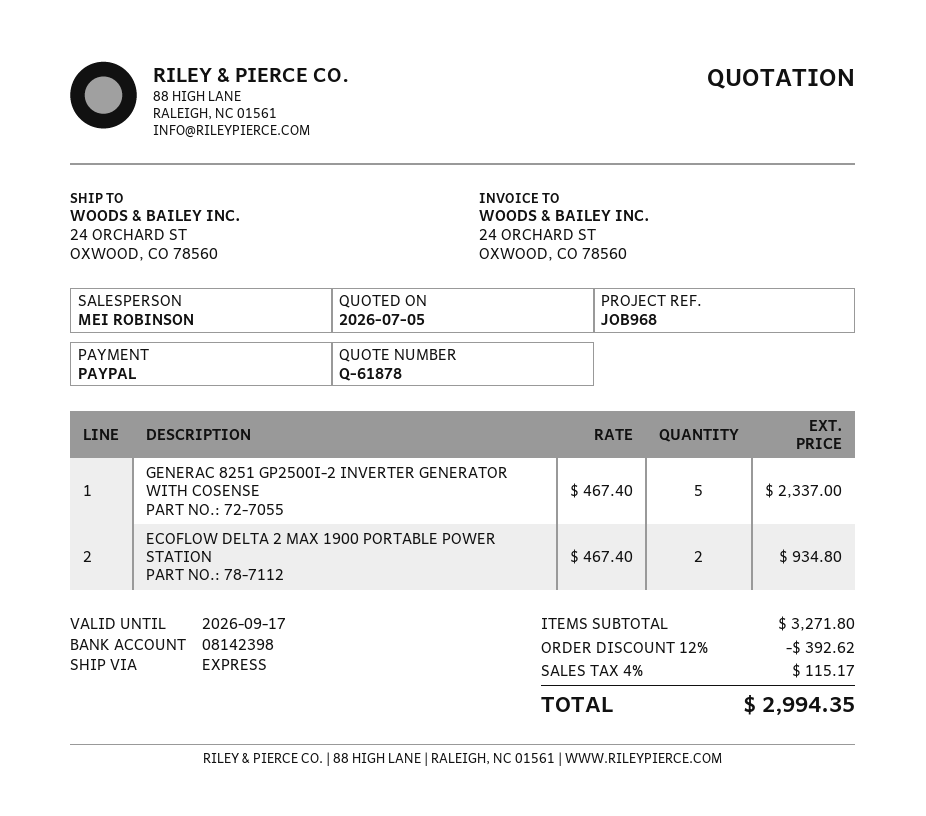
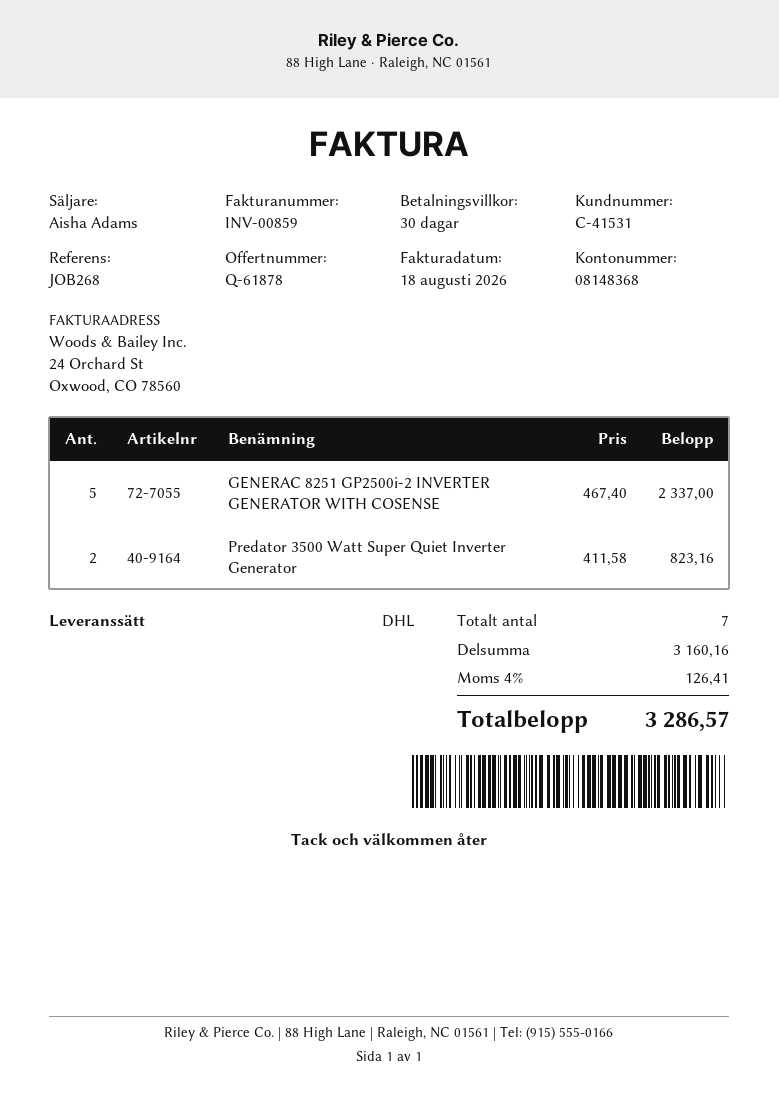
reference: JOB968 -> JOB268
sales rep: MEI ROBINSON -> Aisha Adams
bank account: 08142398 -> 08148368
shipping method: express -> DHL
ECOFLOW DELTA 2 MAX 1900 PORTABLE POWER STATION: 2 x 467.40 = 934.80 -> none
Predator 3500 Watt Super Quiet Inverter Generator: none -> 2 x 411.58 = 823.16
subtotal: 3271.80 -> 3160.16
discount: 12% = 392.62 -> none
tax: 4% = 115.17 -> 4% = 126.41
total: 2994.35 -> 3286.57

